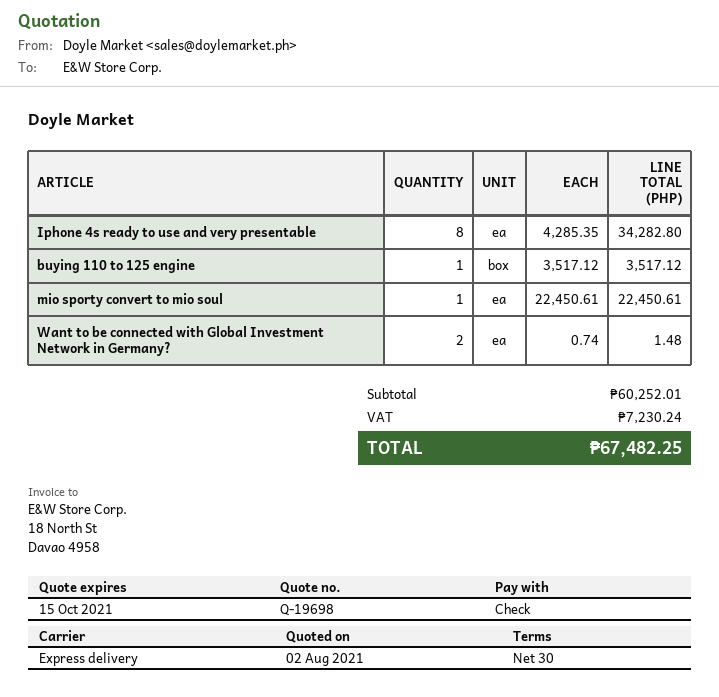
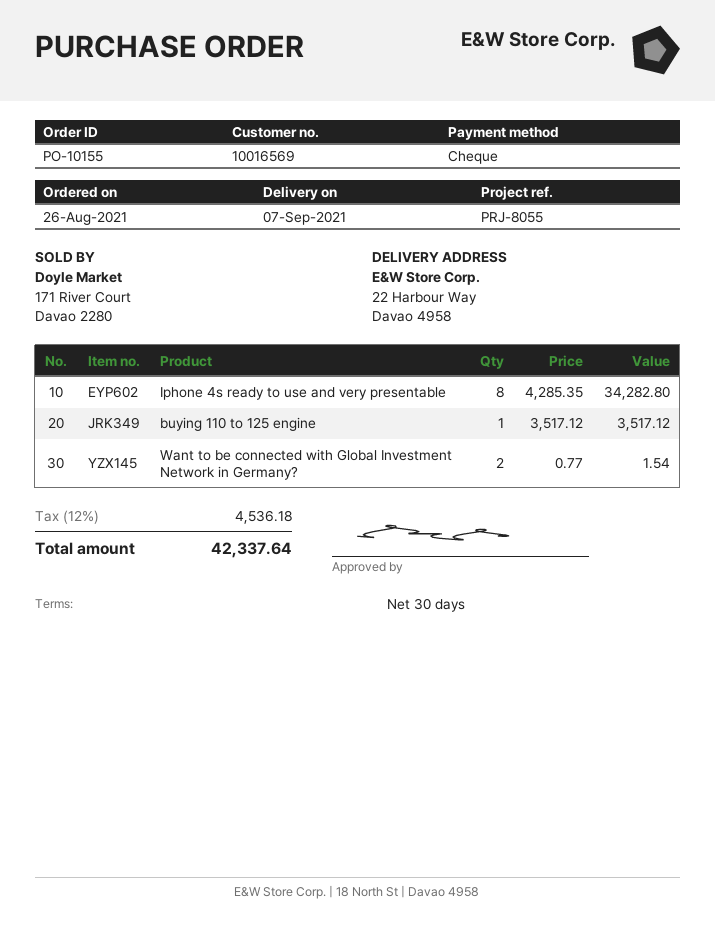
mio sporty convert to mio soul: 1 x 22450.61 = 22450.61 -> none
Want to be connected with Global Investment Network in Germany?: 2 x 0.74 = 1.48 -> 2 x 0.77 = 1.54
tax: 7230.24 -> 4536.18
total: 67482.25 -> 42337.64

